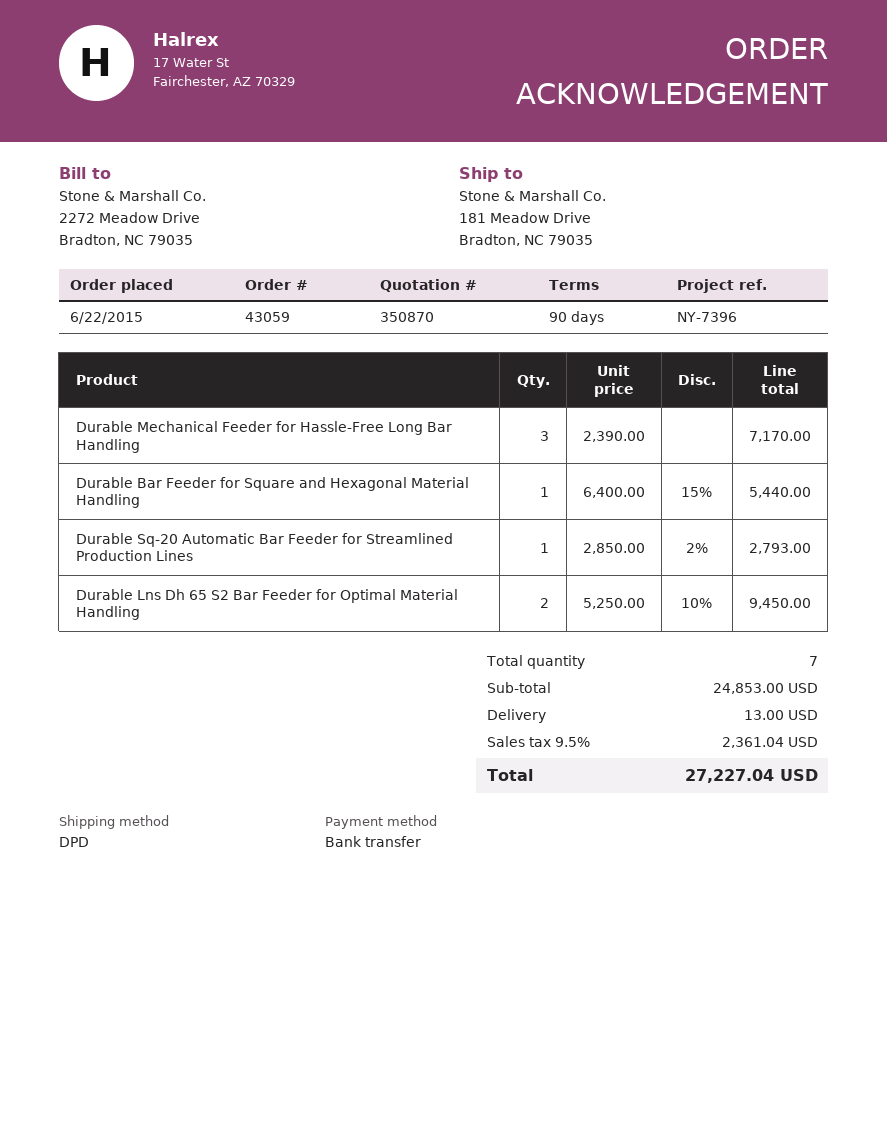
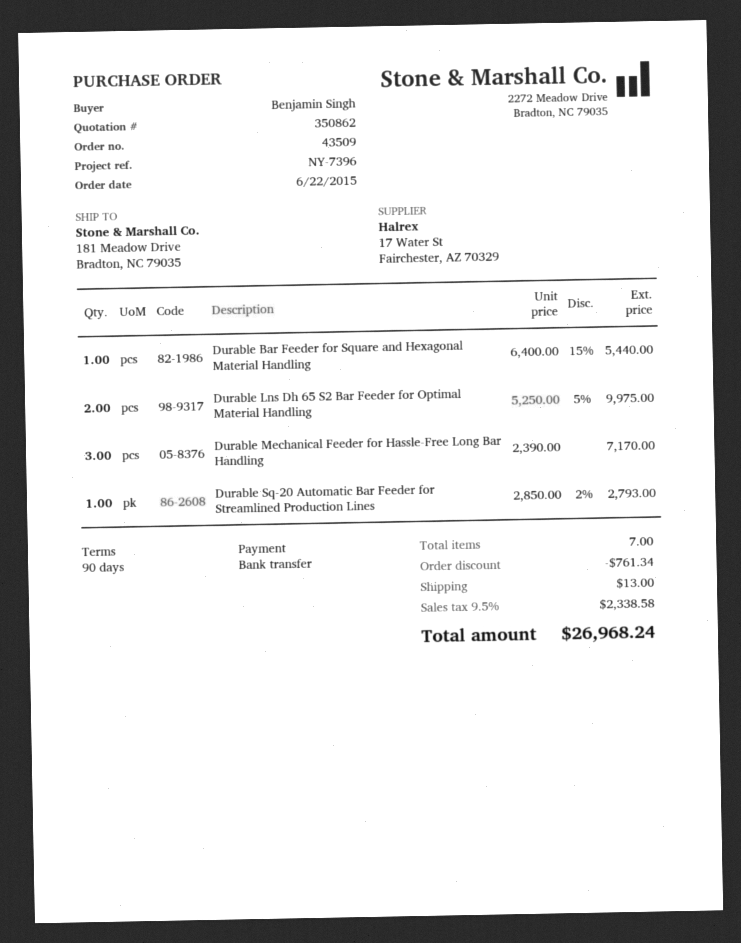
quote number: 350870 -> 350862
order number: 43059 -> 43509
Durable Lns Dh 65 S2 Bar Feeder for Optimal Material Handling: 2 x 5250.00 - 10% = 9450.00 -> 2 x 5250.00 - 5% = 9975.00
discount: none -> 761.34
tax: 9.5% = 2361.04 -> 9.5% = 2338.58
total: 27227.04 -> 26968.24

